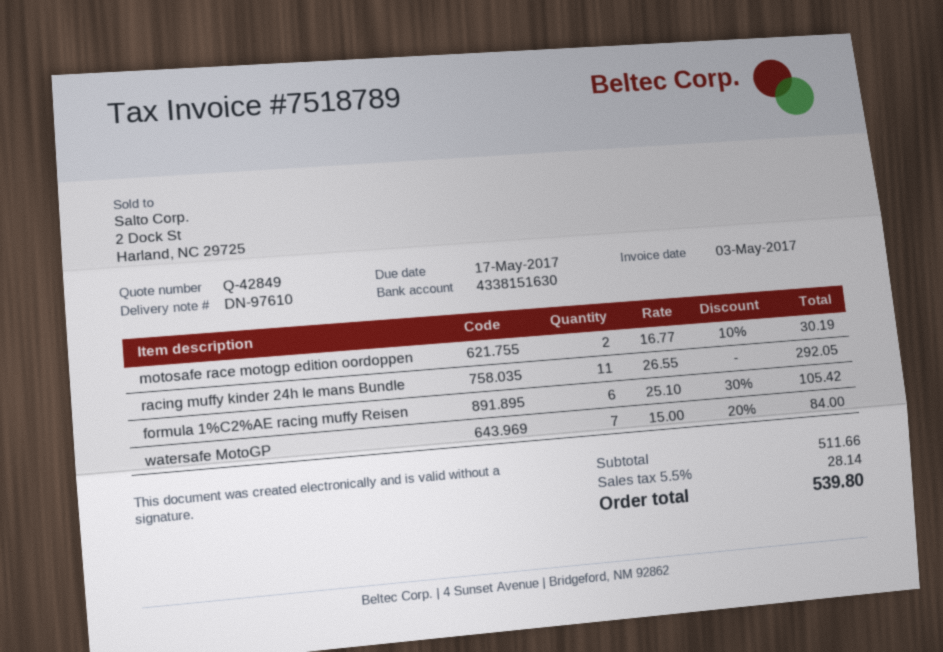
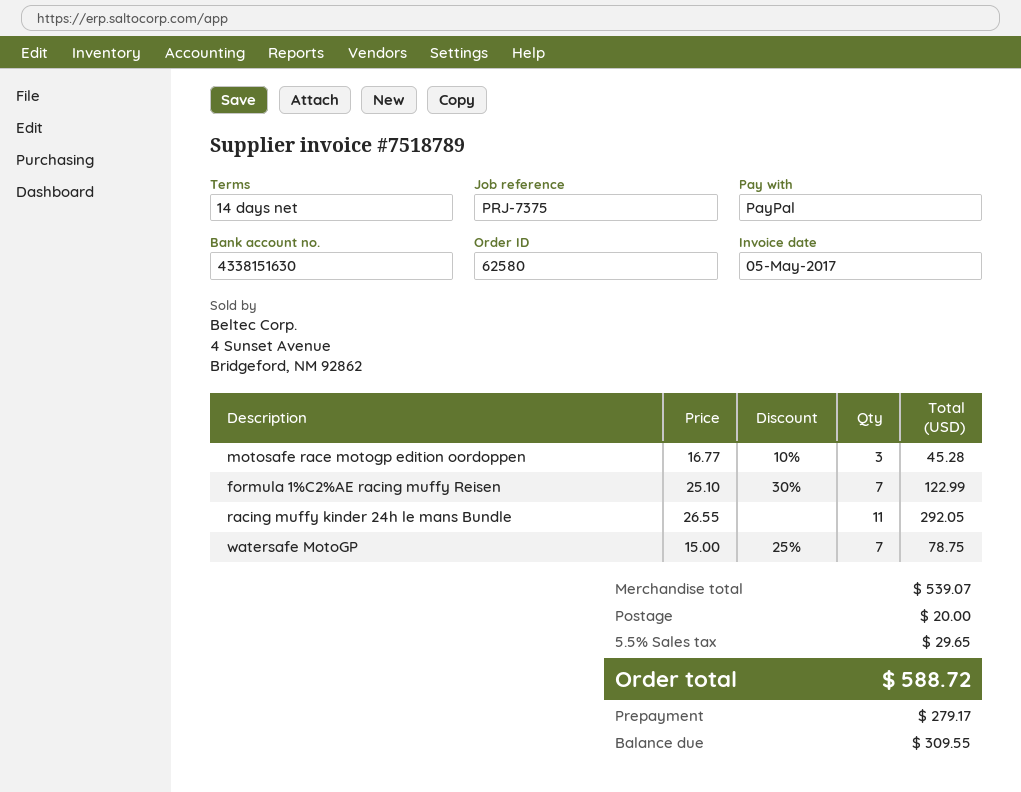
invoice date: 2017-05-03 -> 2017-05-05
motosafe race motogp edition oordoppen: 2 x 16.77 - 10% = 30.19 -> 3 x 16.77 - 10% = 45.28
formula 1%C2%AE racing muffy Reisen: 6 x 25.10 - 30% = 105.42 -> 7 x 25.10 - 30% = 122.99
watersafe MotoGP: 7 x 15.00 - 20% = 84.00 -> 7 x 15.00 - 25% = 78.75
subtotal: 511.66 -> 539.07
shipping: none -> 20.00
tax: 5.5% = 28.14 -> 5.5% = 29.65
total: 539.80 -> 588.72

